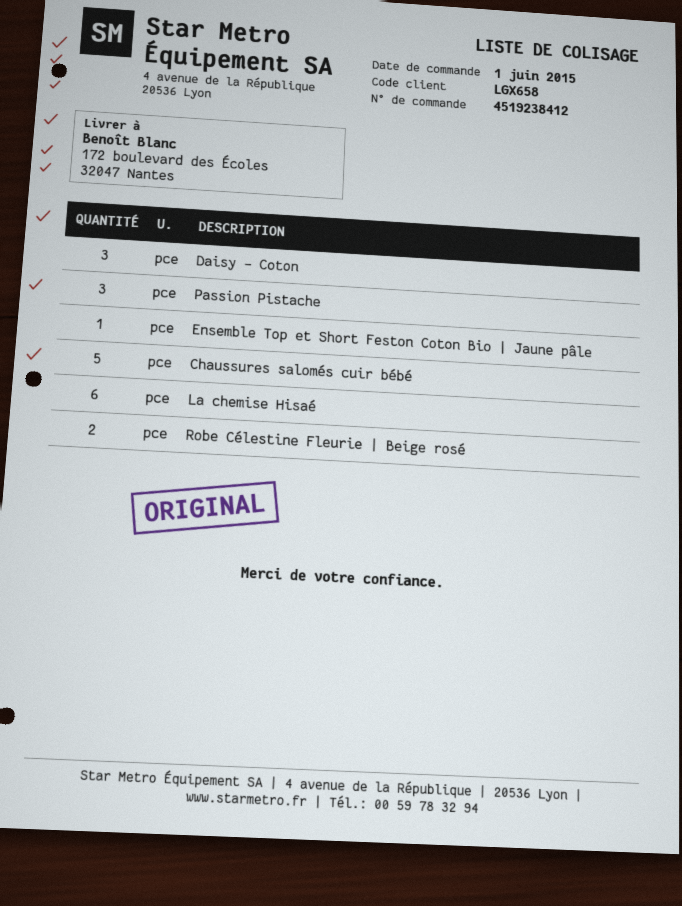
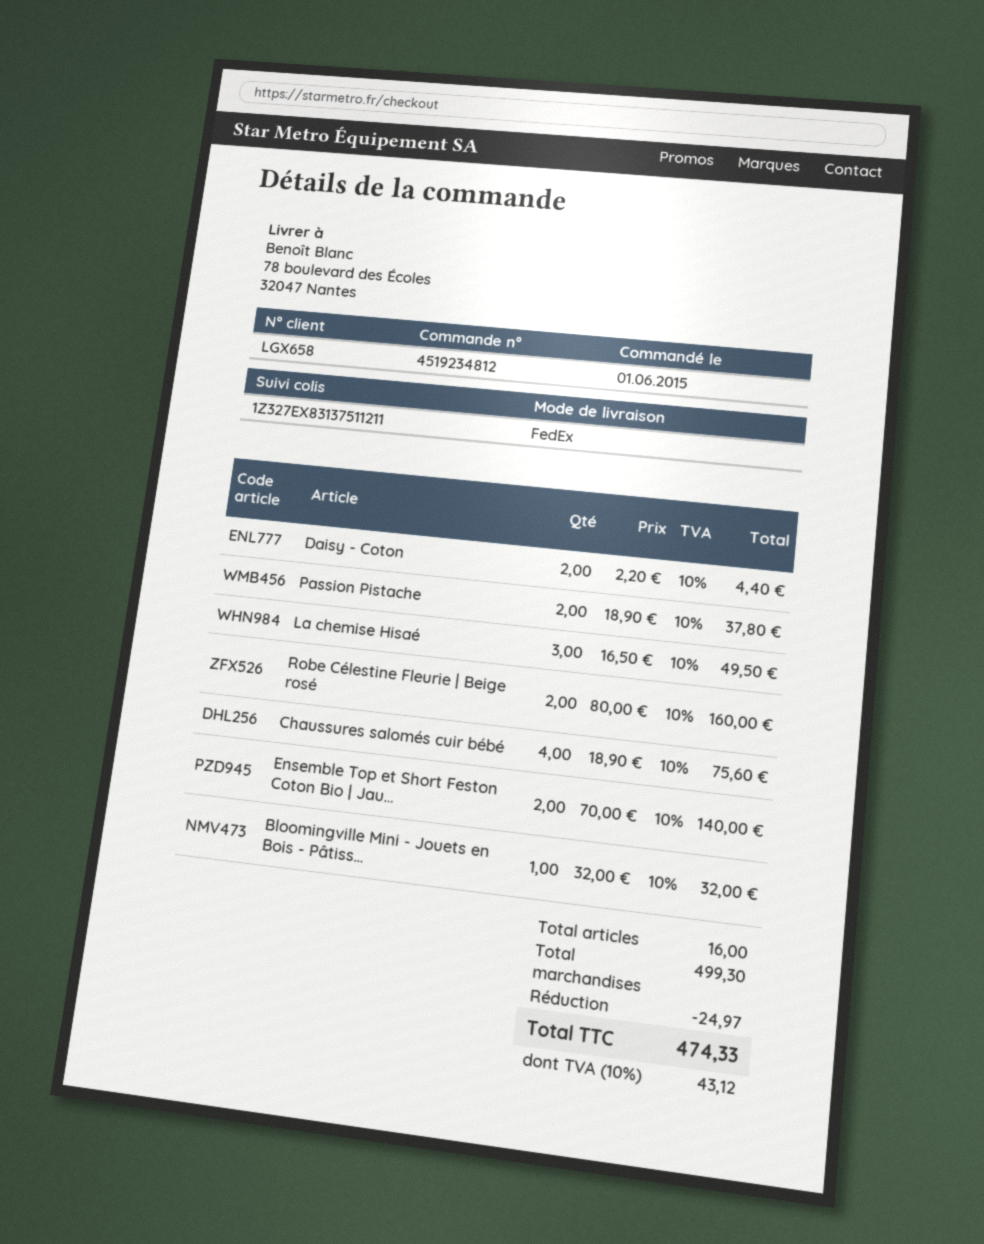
order number: 4519238412 -> 4519234812
ship to: 172 boulevard des Écoles, 32047 Nantes -> 78 boulevard des Écoles, 32047 Nantes
Daisy - Coton: 3 -> 2
Passion Pistache: 3 -> 2
Ensemble Top et Short Feston Coton Bio | Jaune pâle: 1 -> 2
Chaussures salomés cuir bébé: 5 -> 4
La chemise Hisaé: 6 -> 3
Bloomingville Mini - Jouets en Bois - Pâtiss...: none -> 1

